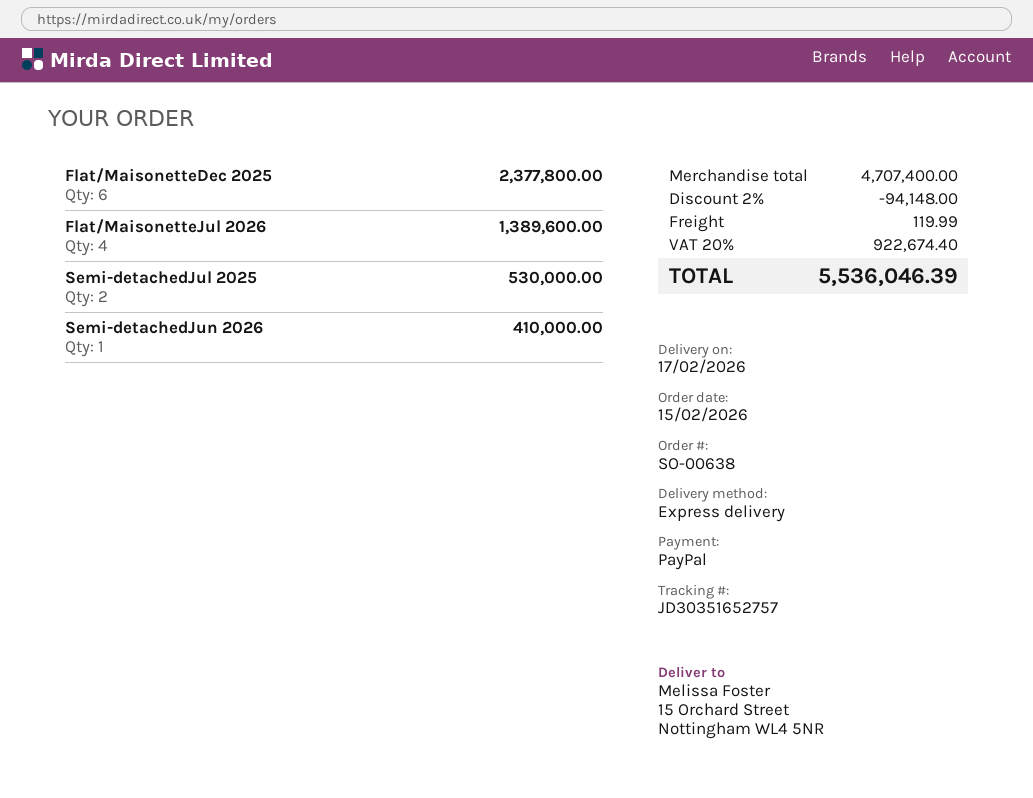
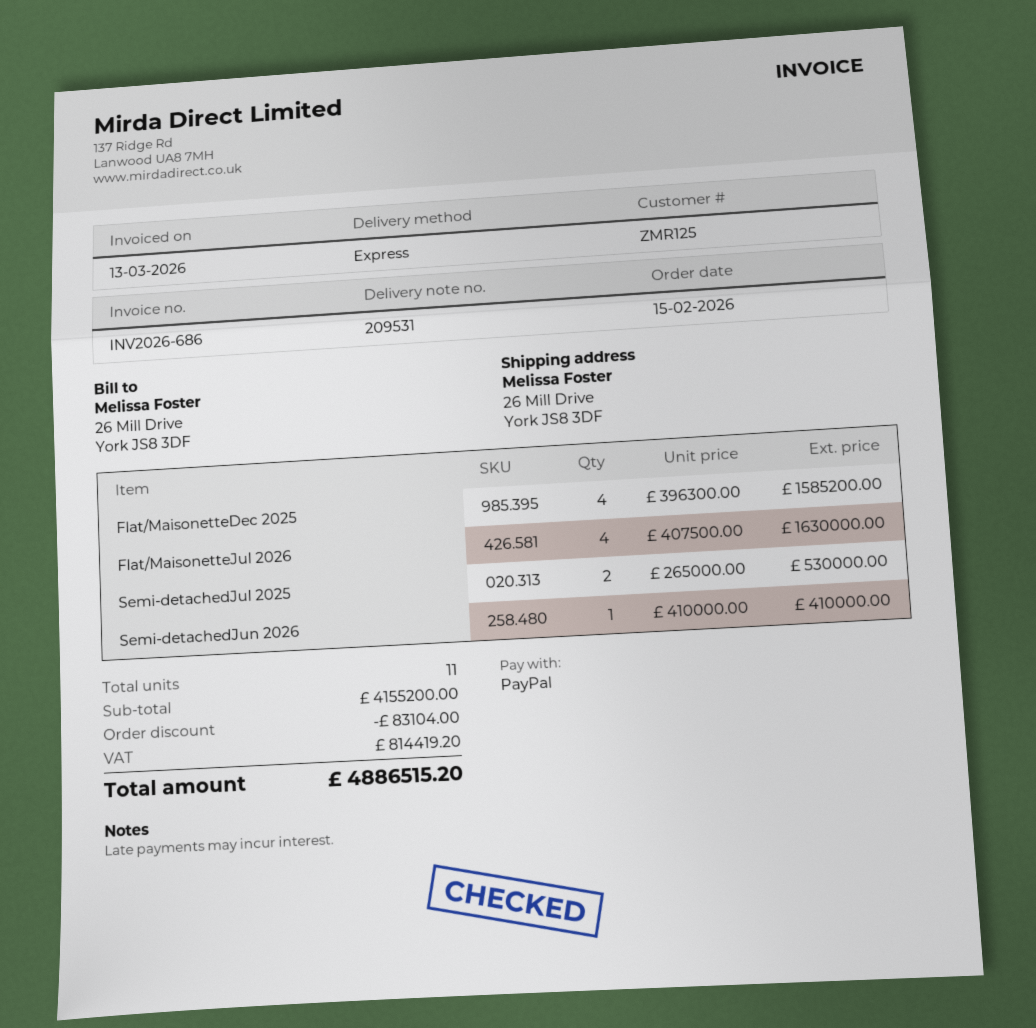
ship to: 15 Orchard Street, Nottingham WL4 5NR -> 26 Mill Drive, York JS8 3DF
Flat/MaisonetteDec 2025: 6 for 2377800.00 -> 4 for 1585200.00
Flat/MaisonetteJul 2026: 4 for 1389600.00 -> 4 for 1630000.00
subtotal: 4707400.00 -> 4155200.00
discount: 94148.00 -> 83104.00
shipping: 119.99 -> none
tax: 922674.40 -> 814419.20
total: 5536046.39 -> 4886515.20

